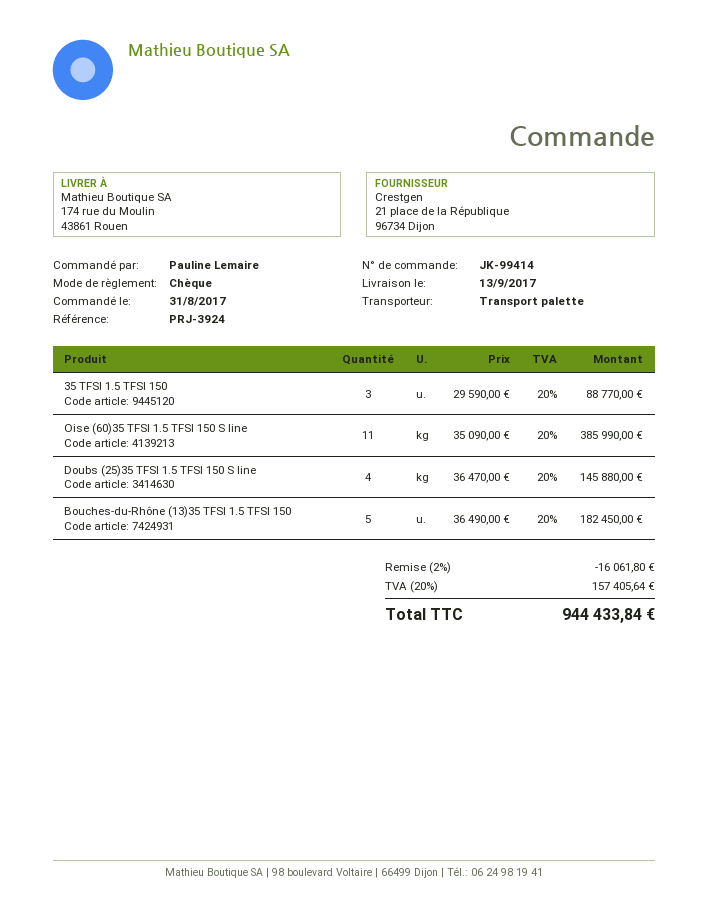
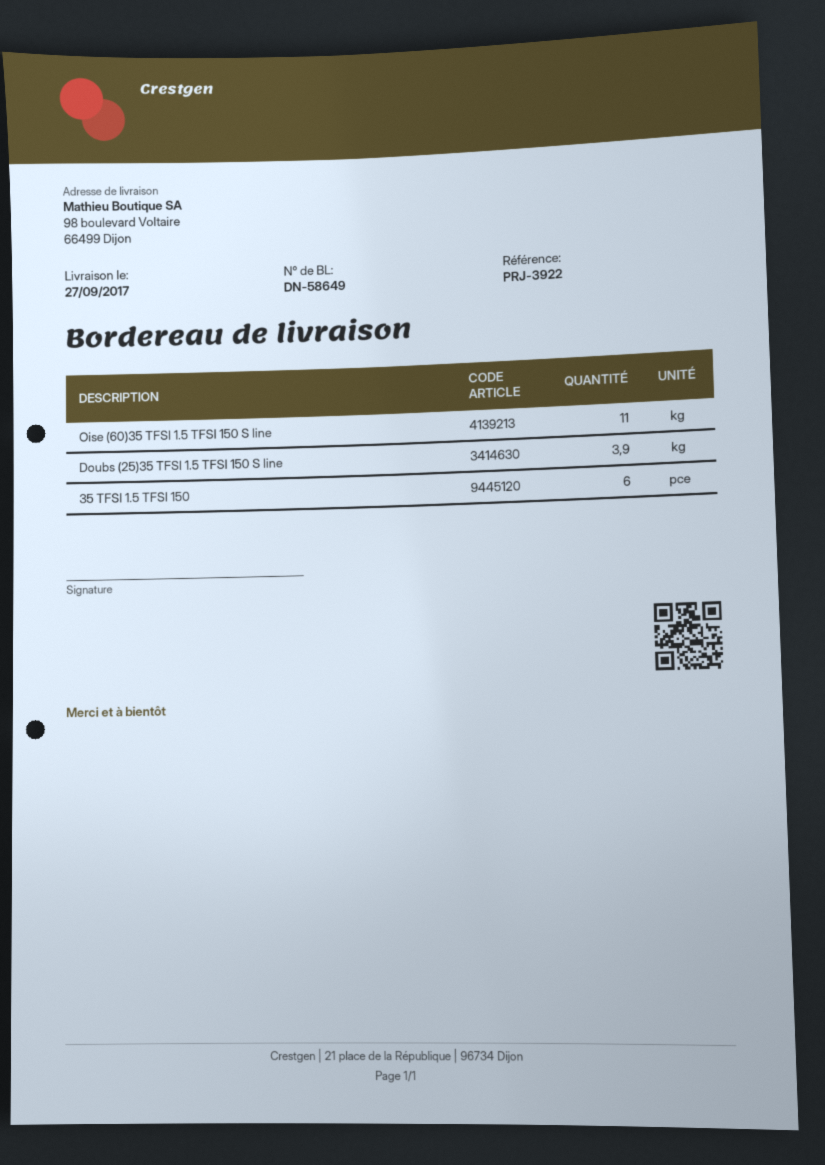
delivery date: 2017-09-13 -> 2017-09-27
reference: PRJ-3924 -> PRJ-3922
ship to: 174 rue du Moulin, 43861 Rouen -> 98 boulevard Voltaire, 66499 Dijon
35 TFSI 1.5 TFSI 150: 3 -> 6
Doubs (25)35 TFSI 1.5 TFSI 150 S line: 4 -> 3.9
Bouches-du-Rhône (13)35 TFSI 1.5 TFSI 150: 5 -> none

